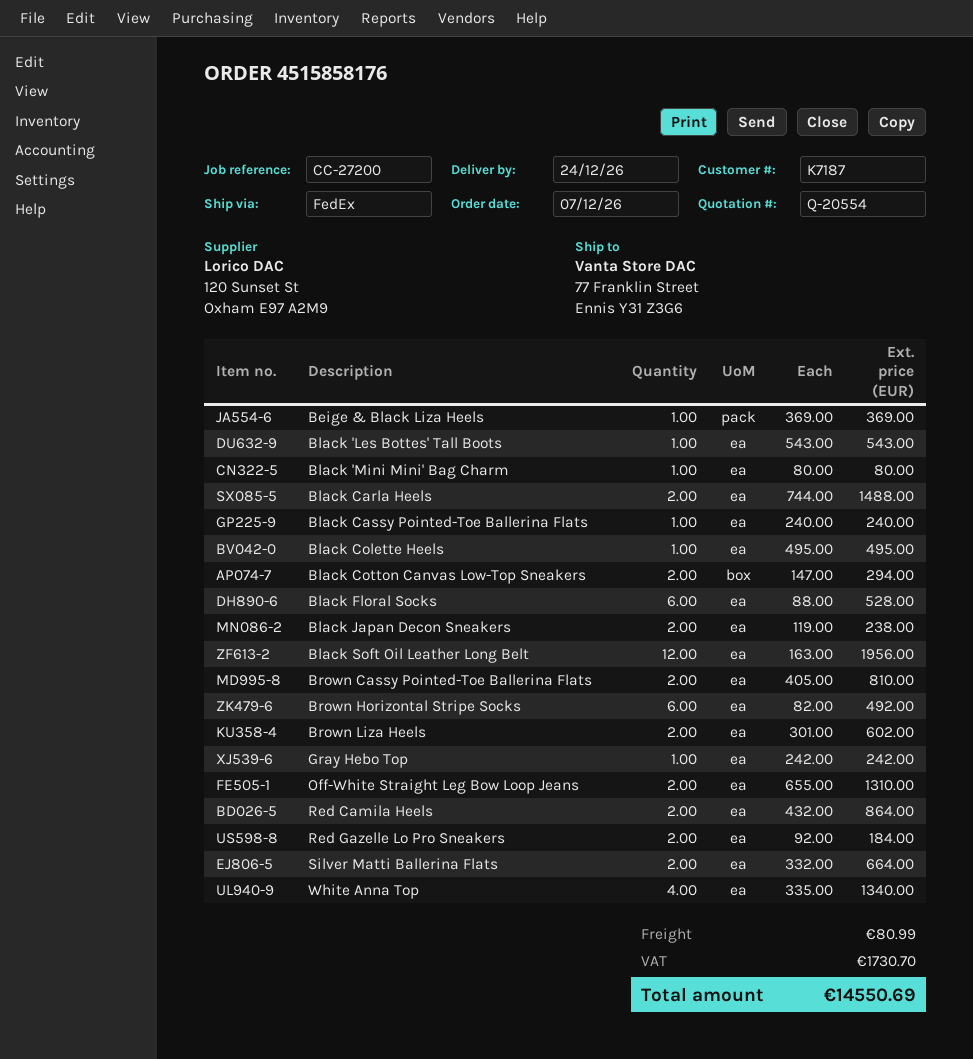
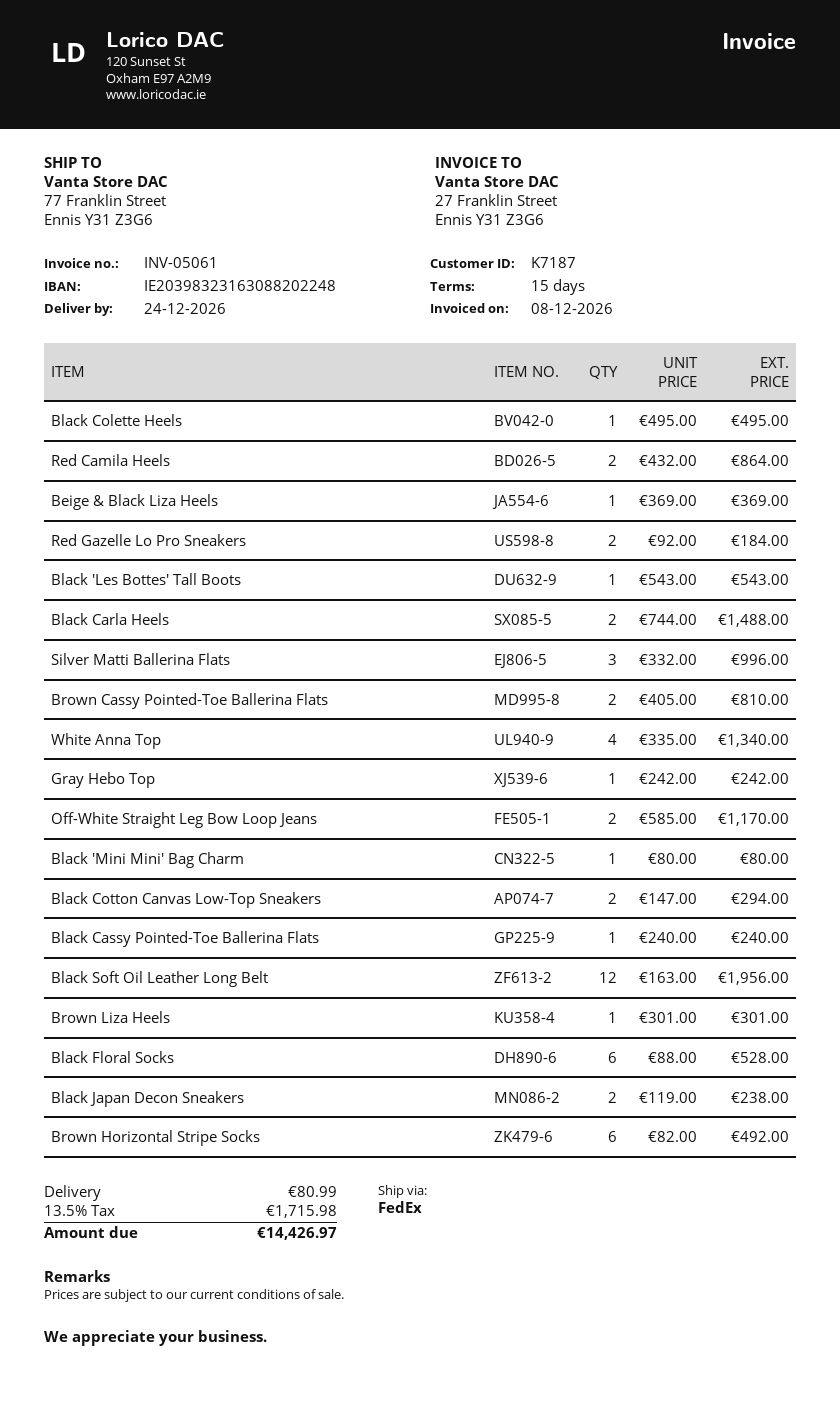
Brown Liza Heels: 2 x 301.00 = 602.00 -> 1 x 301.00 = 301.00
Off-White Straight Leg Bow Loop Jeans: 2 x 655.00 = 1310.00 -> 2 x 585.00 = 1170.00
Silver Matti Ballerina Flats: 2 x 332.00 = 664.00 -> 3 x 332.00 = 996.00
tax: 1730.70 -> 1715.98
total: 14550.69 -> 14426.97

